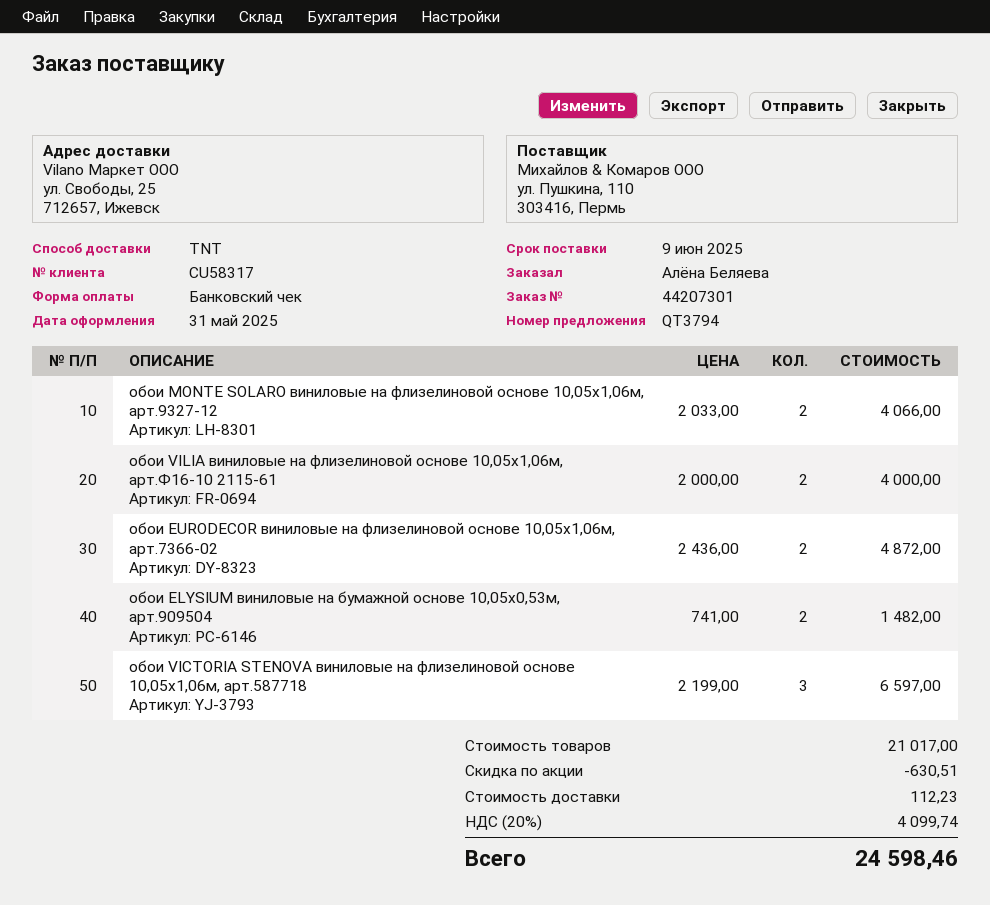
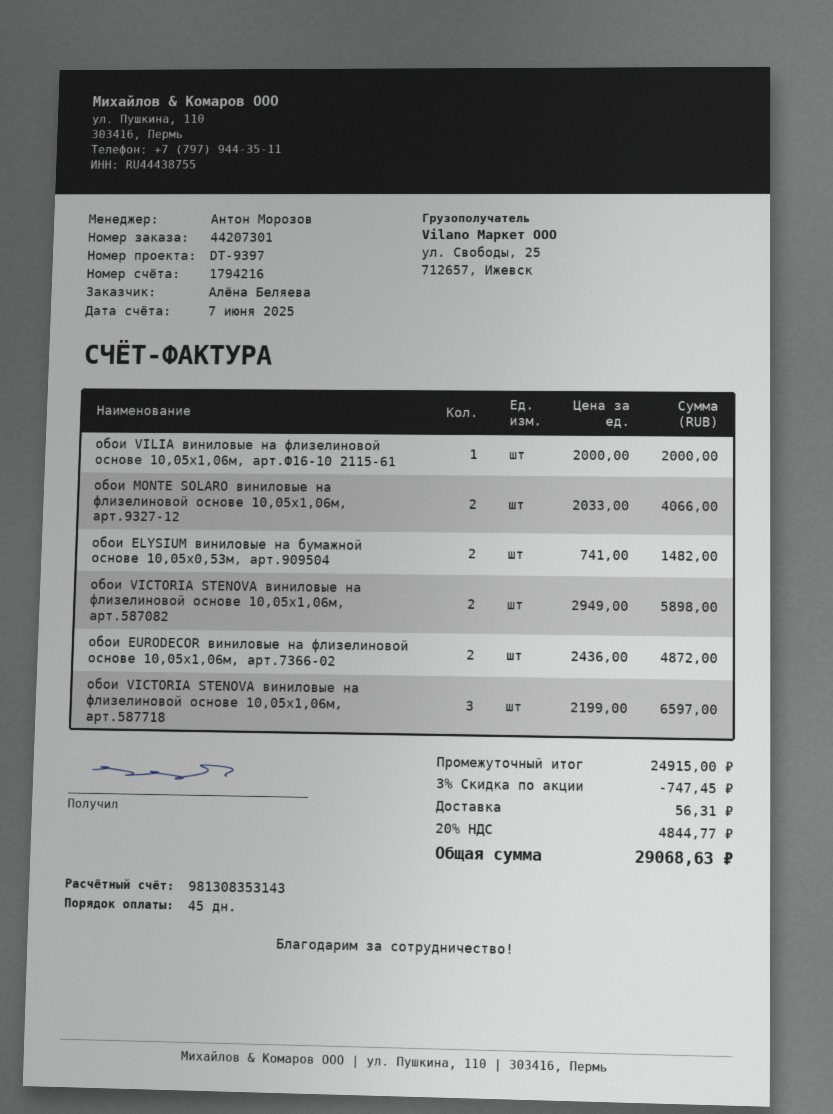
обои VILIA виниловые на флизелиновой основе 10,05х1,06м, арт.Ф16-10 2115-61: 2 x 2000.00 = 4000.00 -> 1 x 2000.00 = 2000.00
обои VICTORIA STENOVA виниловые на флизелиновой основе 10,05х1,06м, арт.587082: none -> 2 x 2949.00 = 5898.00
subtotal: 21017.00 -> 24915.00
discount: 630.51 -> 747.45
shipping: 112.23 -> 56.31
tax: 20% = 4099.74 -> 20% = 4844.77
total: 24598.46 -> 29068.63

